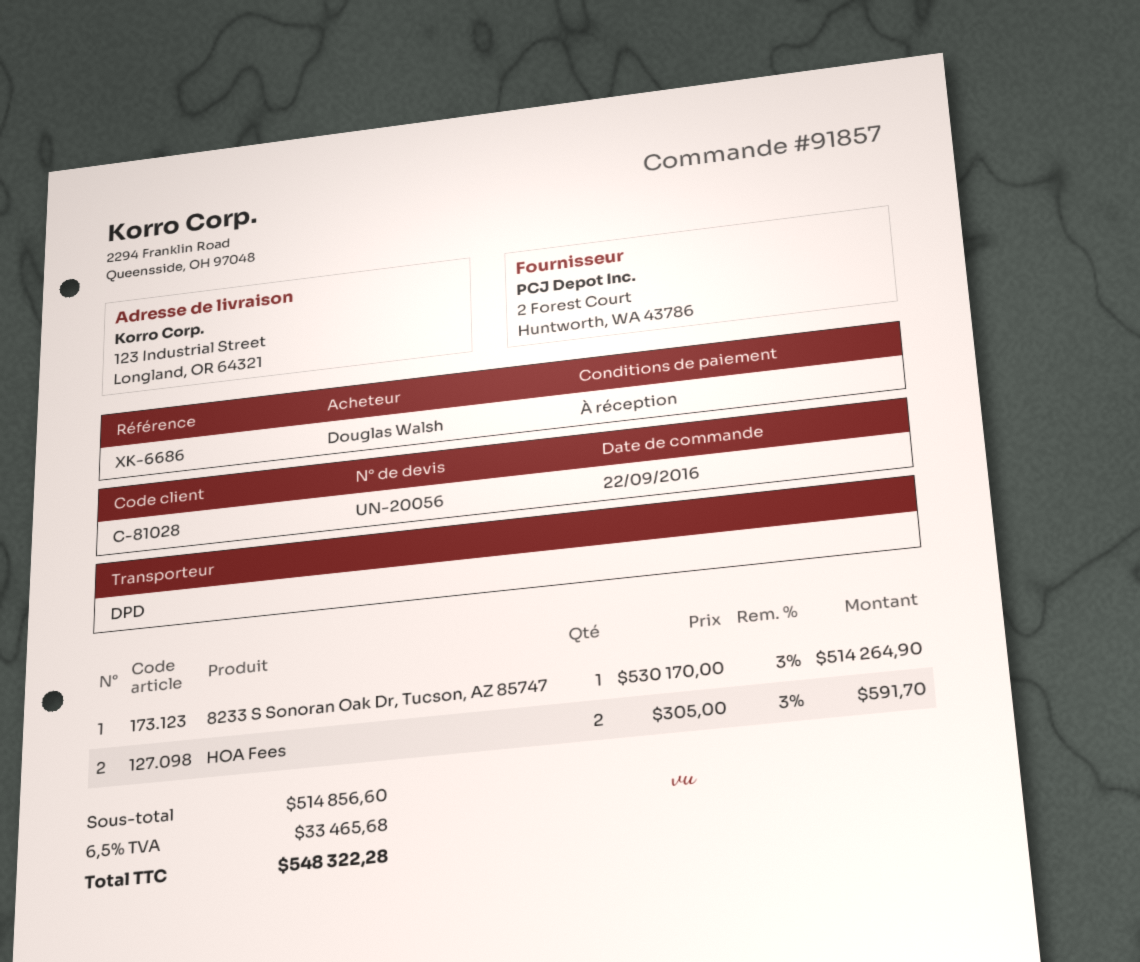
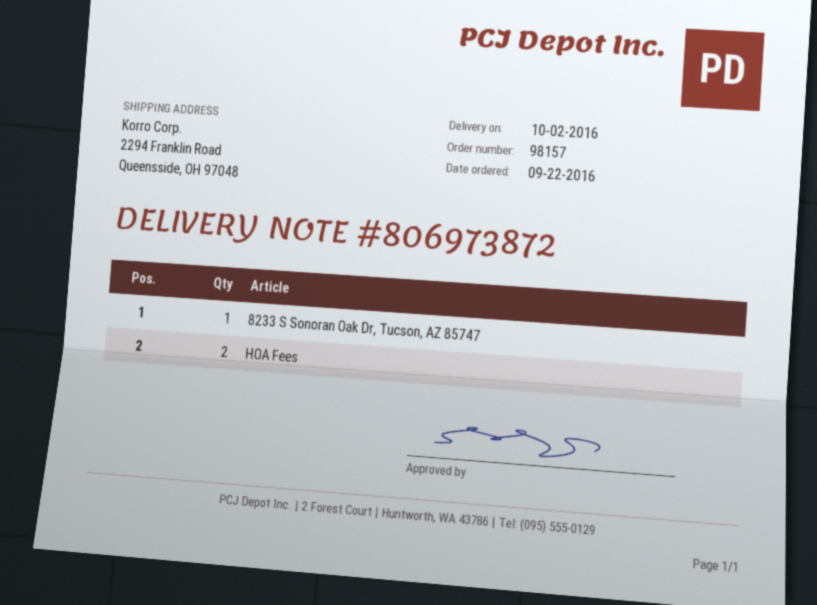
order number: 91857 -> 98157
ship to: 123 Industrial Street, Longland, OR 64321 -> 2294 Franklin Road, Queensside, OH 97048

